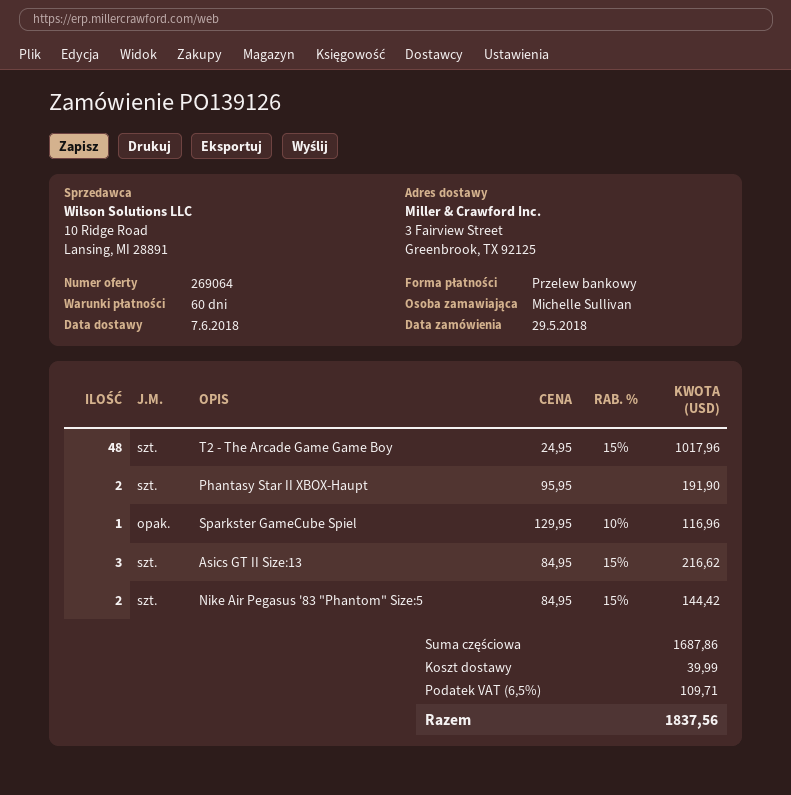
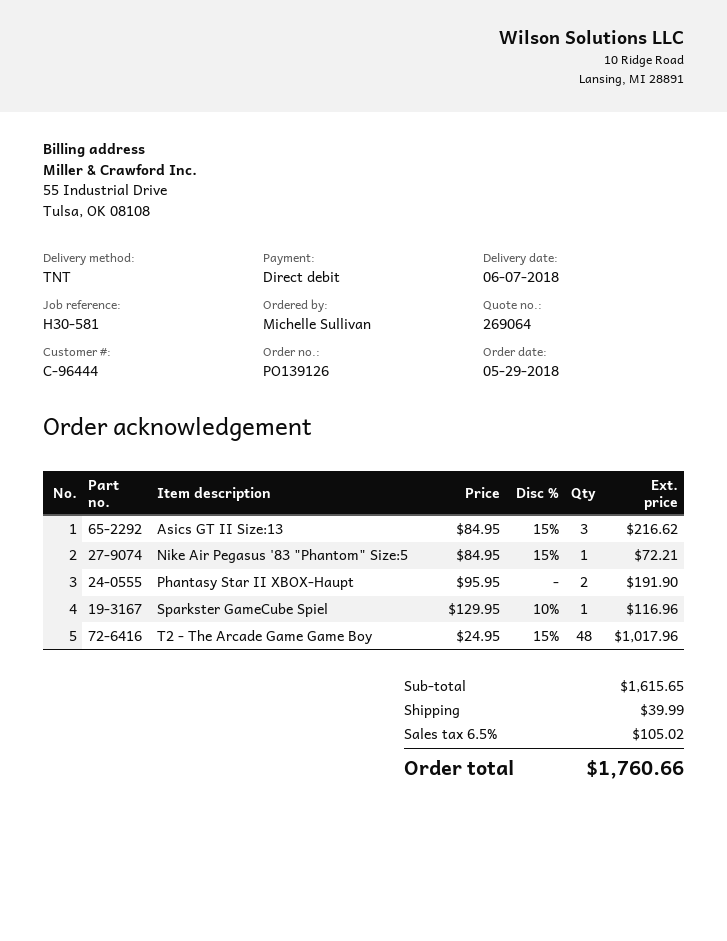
payment method: bank transfer -> direct debit
Nike Air Pegasus '83 "Phantom" Size:5: 2 x 84.95 - 15% = 144.42 -> 1 x 84.95 - 15% = 72.21
subtotal: 1687.86 -> 1615.65
tax: 6.5% = 109.71 -> 6.5% = 105.02
total: 1837.56 -> 1760.66

